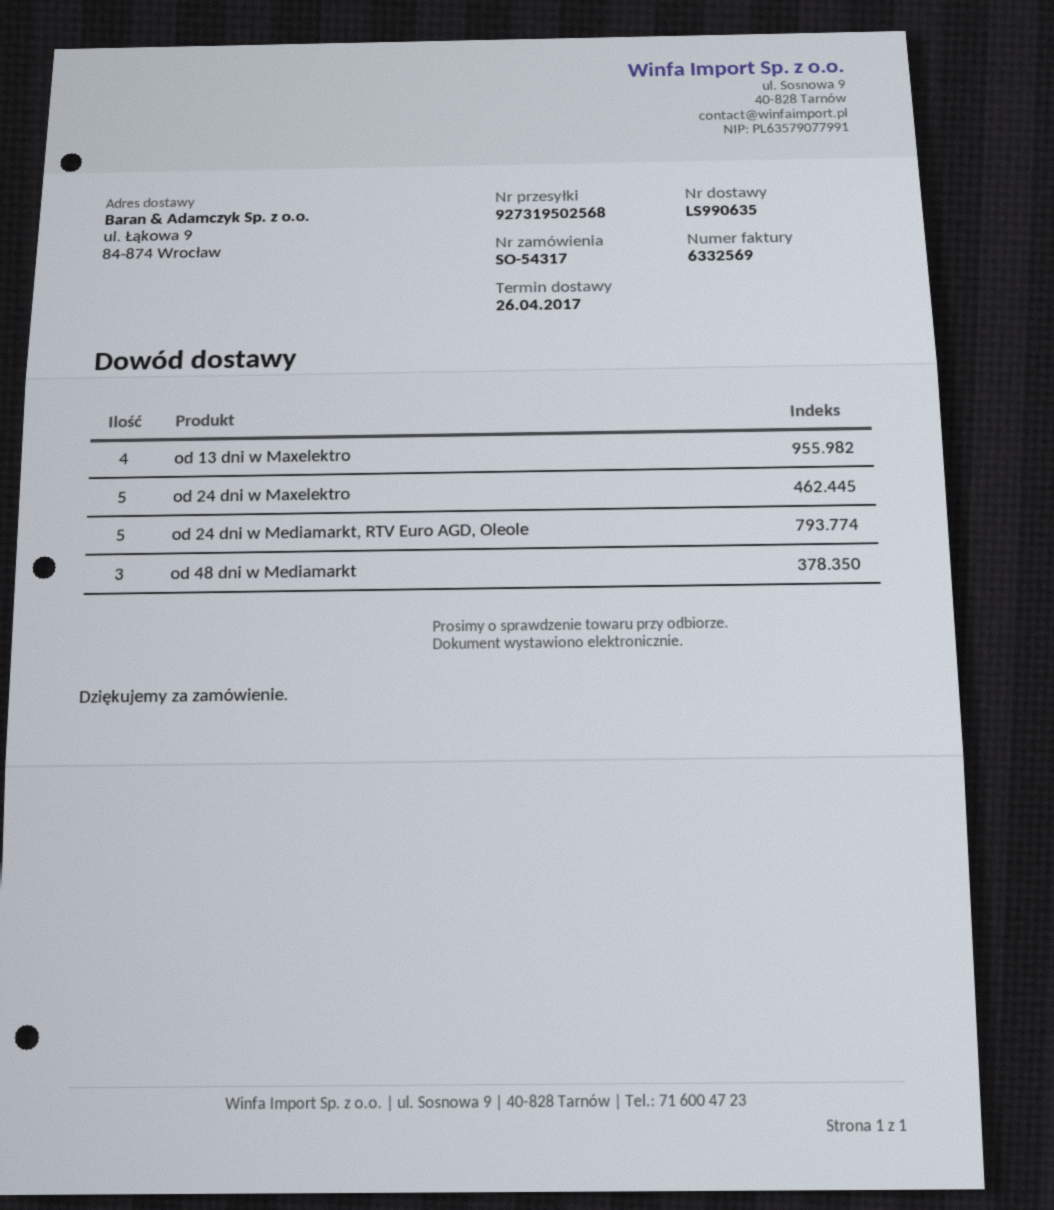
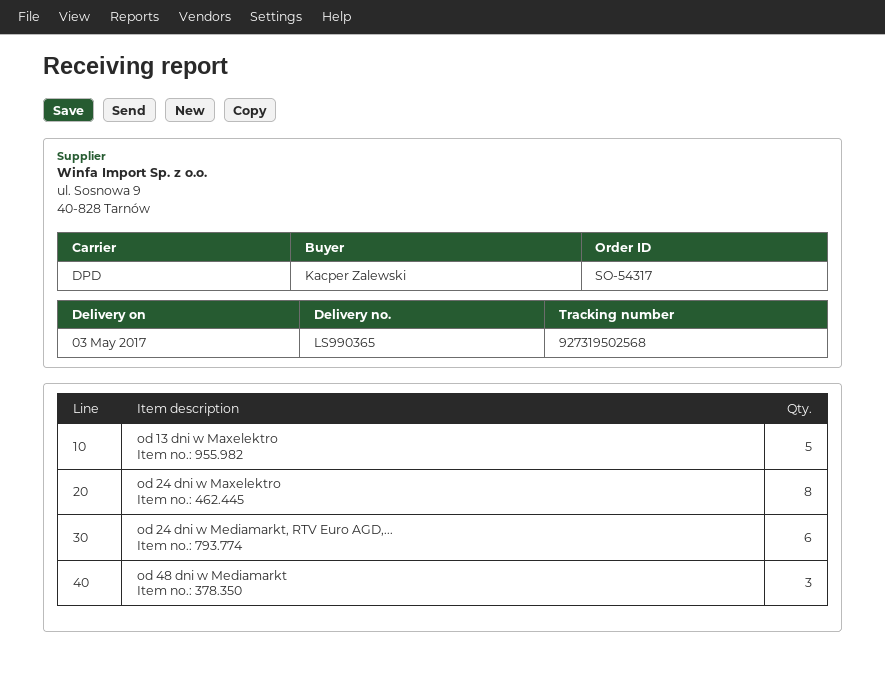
delivery note number: LS990635 -> LS990365
delivery date: 2017-04-26 -> 2017-05-03
od 13 dni w Maxelektro: 4 -> 5
od 24 dni w Maxelektro: 5 -> 8
od 24 dni w Mediamarkt, RTV Euro AGD, Oleole: 5 -> 6

